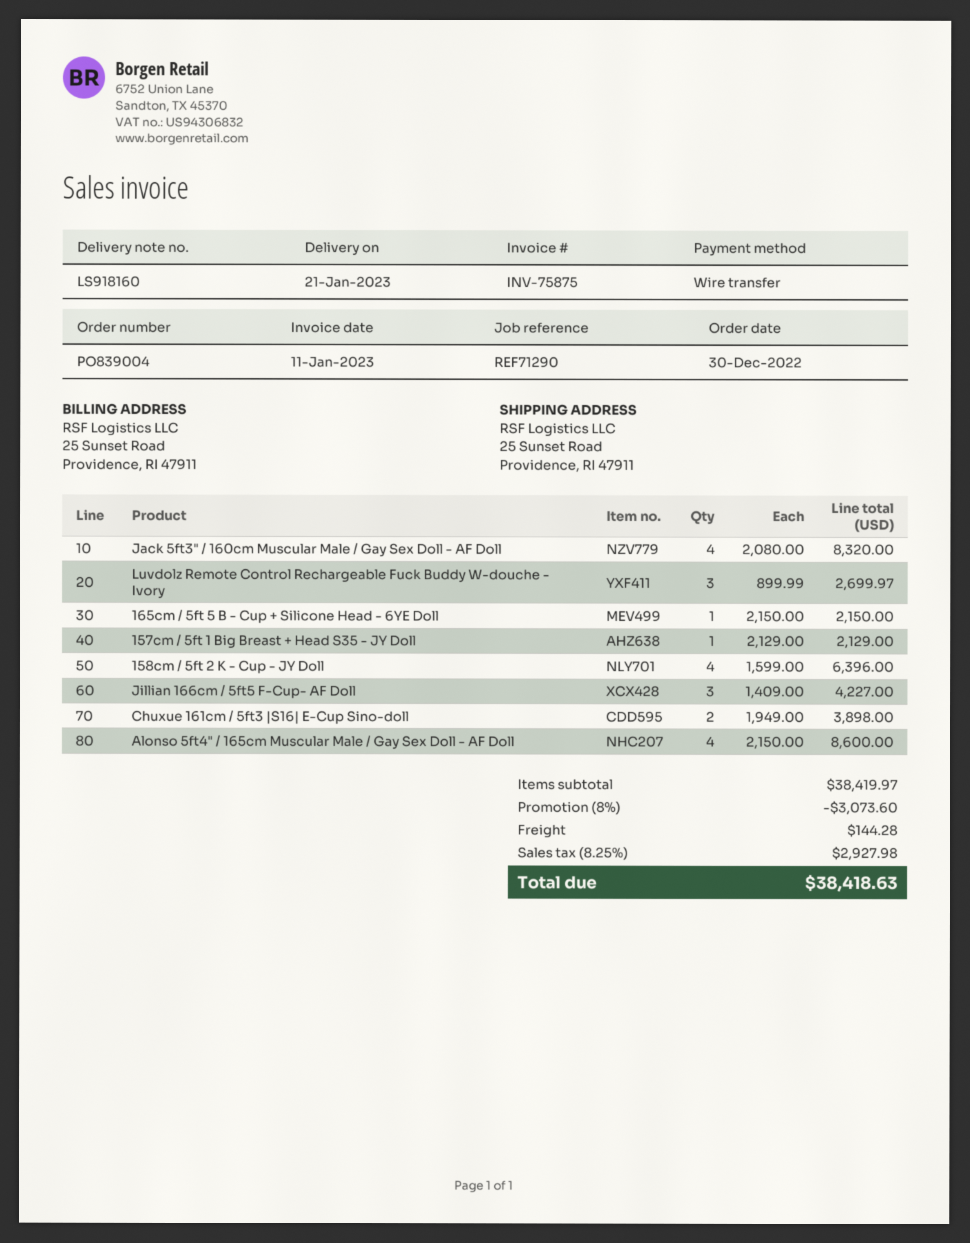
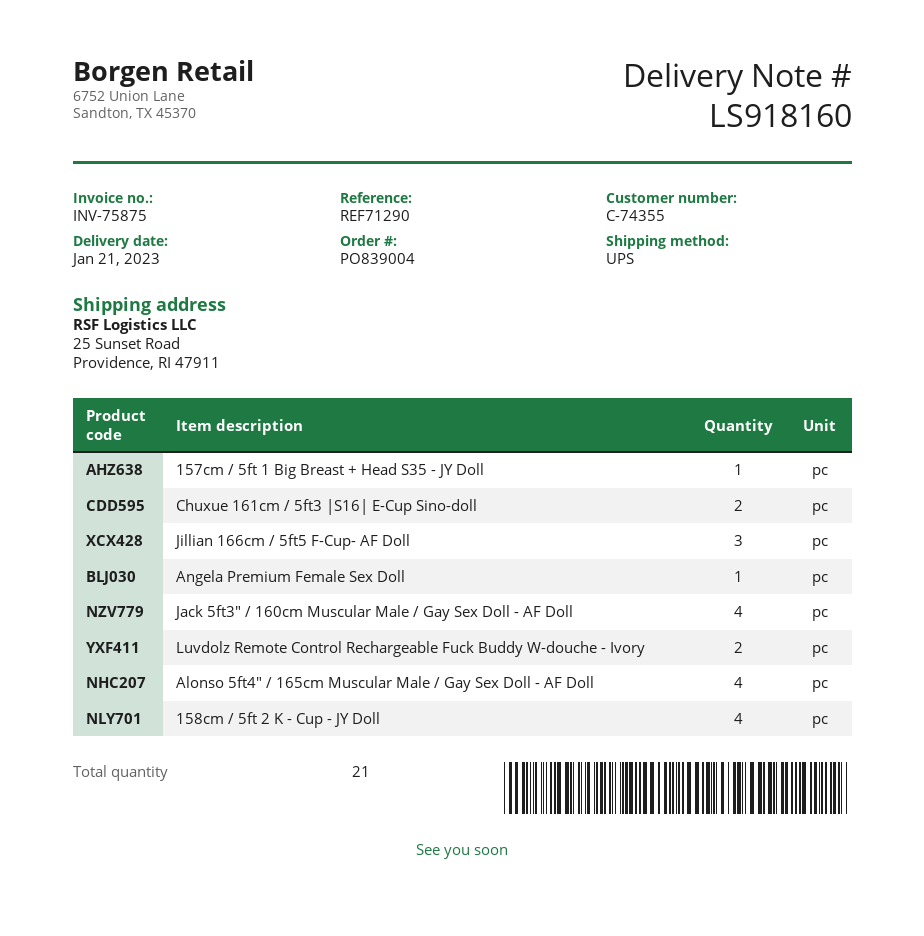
Luvdolz Remote Control Rechargeable Fuck Buddy W-douche - Ivory: 3 -> 2
165cm / 5ft 5 B - Cup + Silicone Head - 6YE Doll: 1 -> none
Angela Premium Female Sex Doll: none -> 1

